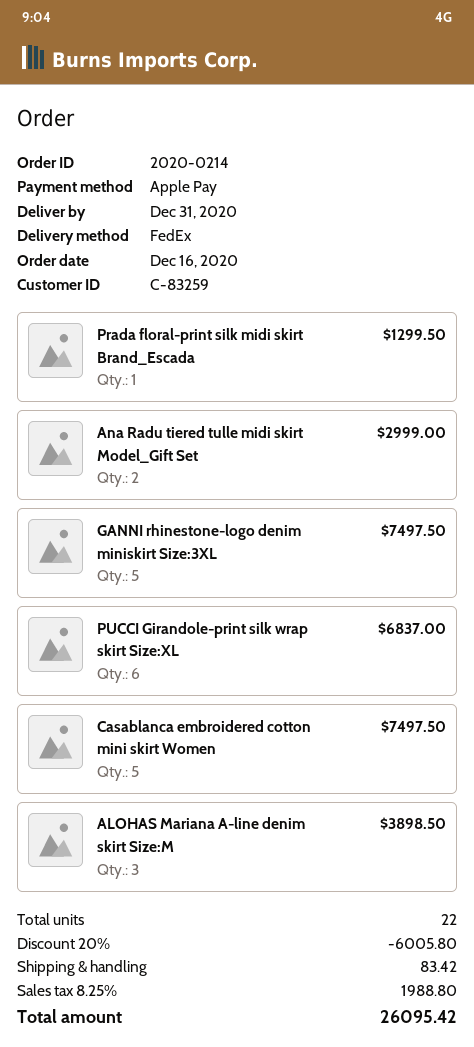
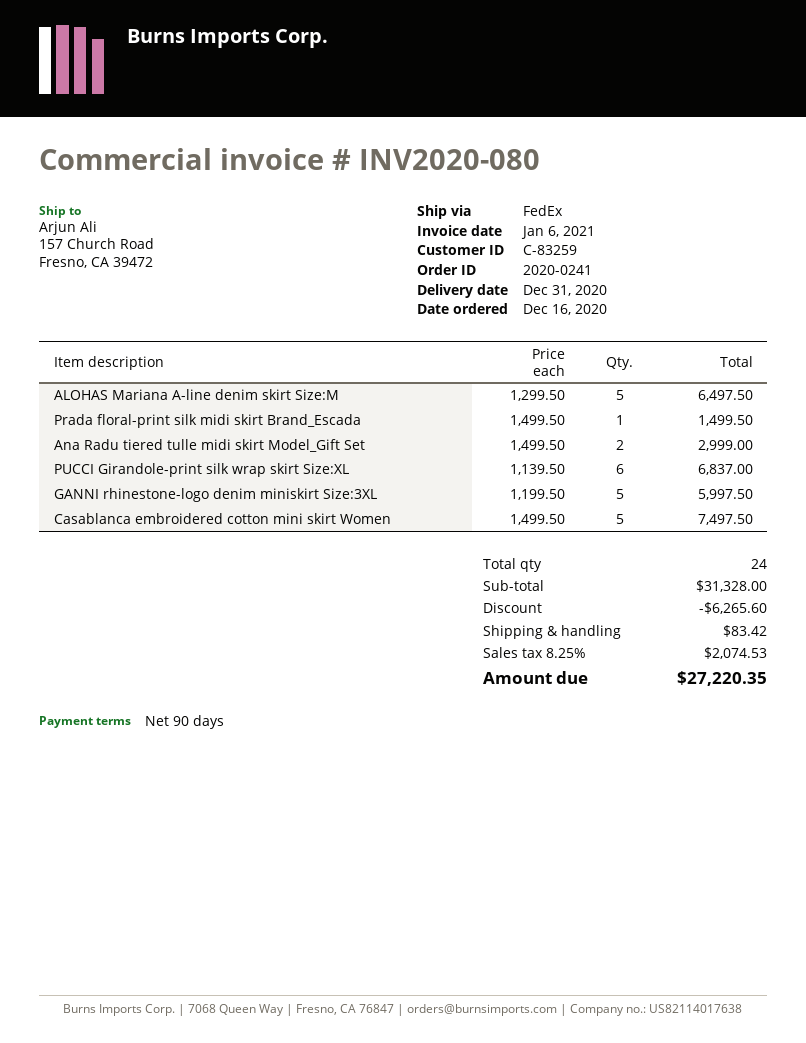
order number: 2020-0214 -> 2020-0241
Prada floral-print silk midi skirt Brand_Escada: 1 for 1299.50 -> 1 for 1499.50
GANNI rhinestone-logo denim miniskirt Size:3XL: 5 for 7497.50 -> 5 for 5997.50
ALOHAS Mariana A-line denim skirt Size:M: 3 for 3898.50 -> 5 for 6497.50
total quantity: 22 -> 24
discount: 6005.80 -> 6265.60
tax: 8.25% = 1988.80 -> 8.25% = 2074.53
total: 26095.42 -> 27220.35

